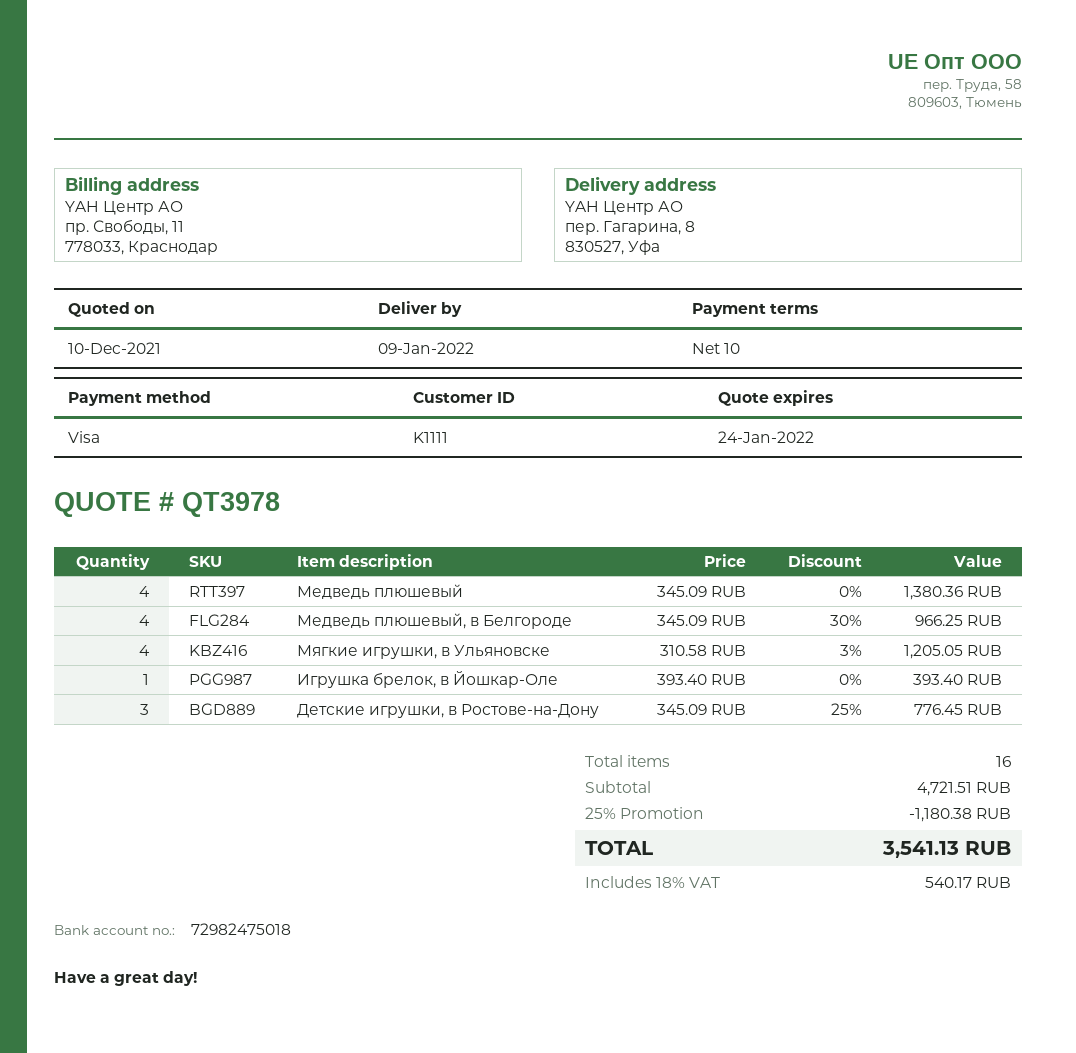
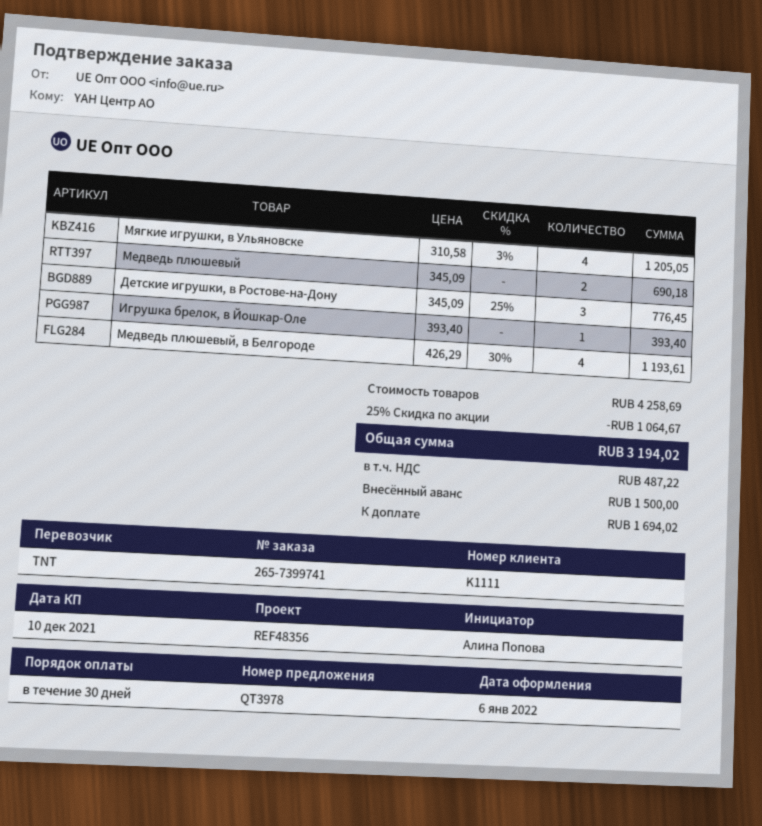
payment terms: 10 days -> 30 days
Медведь плюшевый: 4 x 345.09 = 1380.36 -> 2 x 345.09 = 690.18
Медведь плюшевый, в Белгороде: 4 x 345.09 - 30% = 966.25 -> 4 x 426.29 - 30% = 1193.61
subtotal: 4721.51 -> 4258.69
discount: 25% = 1180.38 -> 25% = 1064.67
tax: 540.17 -> 487.22
total: 3541.13 -> 3194.02

